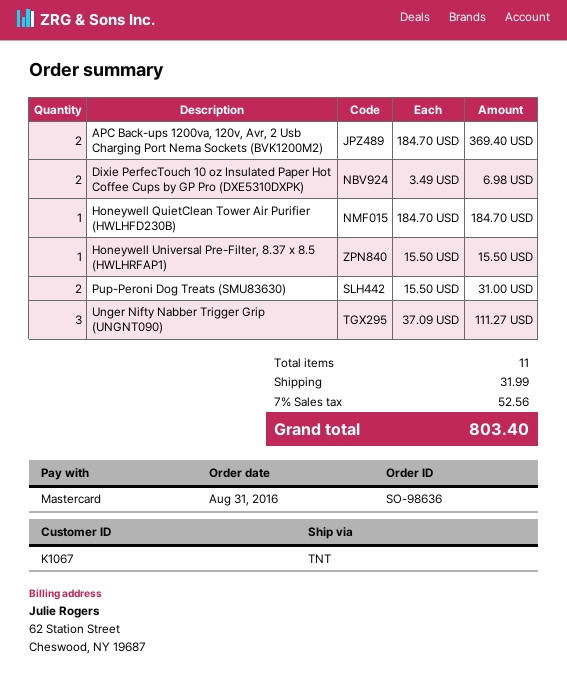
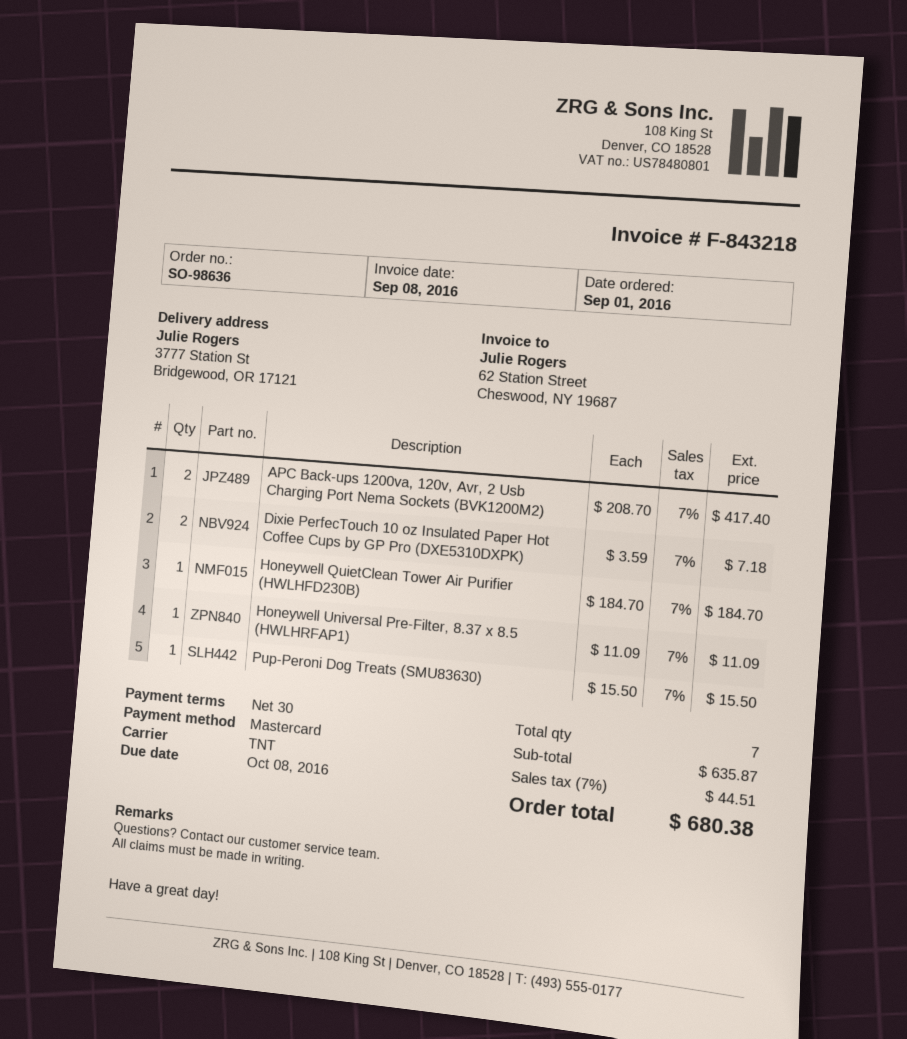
order date: 2016-08-31 -> 2016-09-01
APC Back-ups 1200va, 120v, Avr, 2 Usb Charging Port Nema Sockets (BVK1200M2): 2 x 184.70 = 369.40 -> 2 x 208.70 = 417.40
Dixie PerfecTouch 10 oz Insulated Paper Hot Coffee Cups by GP Pro (DXE5310DXPK): 2 x 3.49 = 6.98 -> 2 x 3.59 = 7.18
Honeywell Universal Pre-Filter, 8.37 x 8.5 (HWLHRFAP1): 1 x 15.50 = 15.50 -> 1 x 11.09 = 11.09
Pup-Peroni Dog Treats (SMU83630): 2 x 15.50 = 31.00 -> 1 x 15.50 = 15.50
Unger Nifty Nabber Trigger Grip (UNGNT090): 3 x 37.09 = 111.27 -> none
total quantity: 11 -> 7
shipping: 31.99 -> none
tax: 7% = 52.56 -> 7% = 44.51
total: 803.40 -> 680.38

